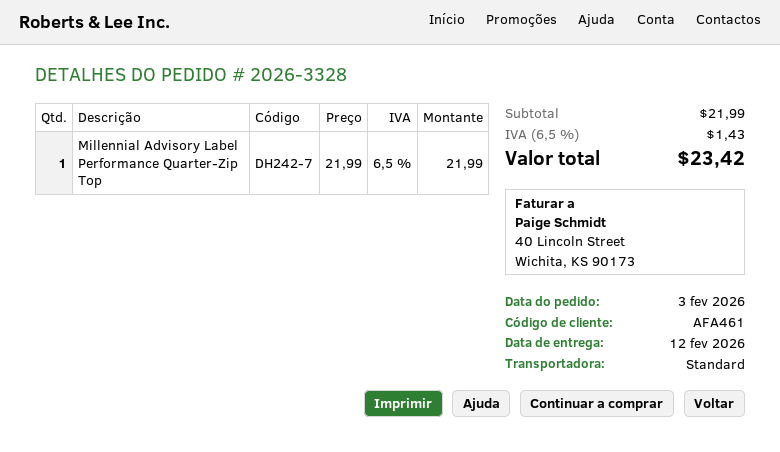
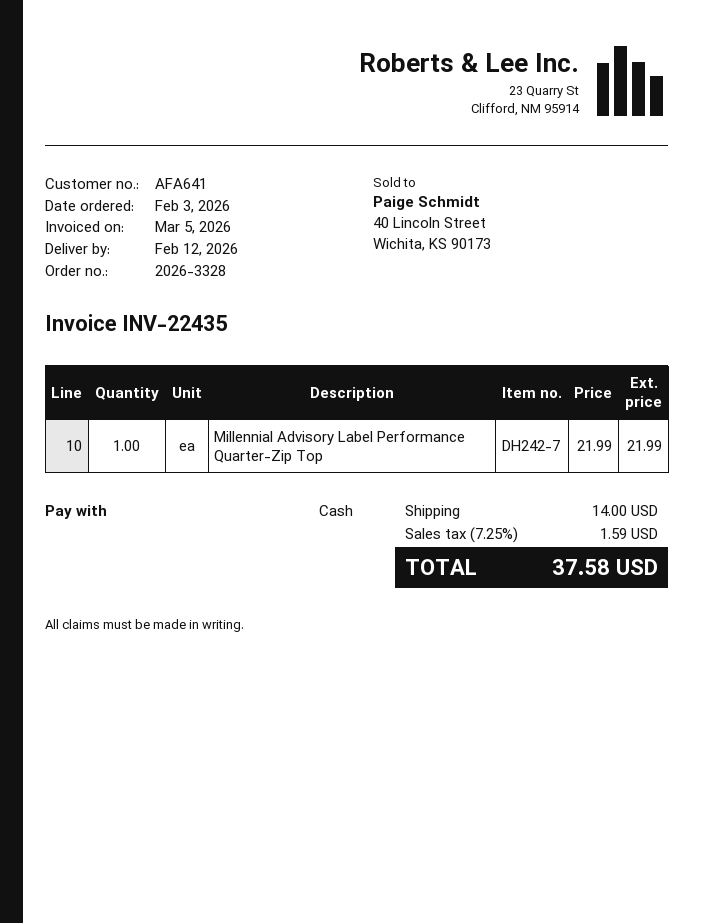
customer number: AFA461 -> AFA641
shipping: none -> 14.00
tax: 6.5% = 1.43 -> 7.25% = 1.59
total: 23.42 -> 37.58

